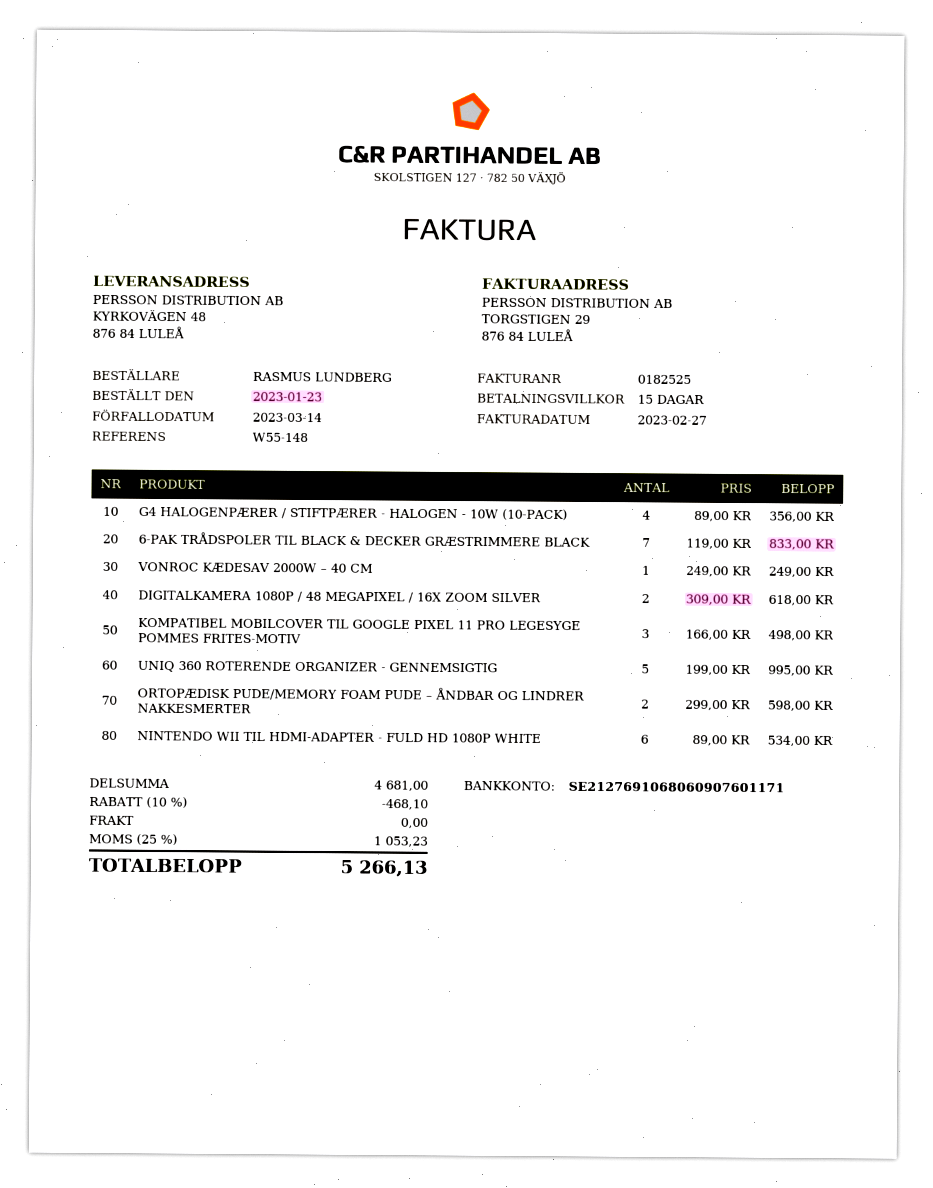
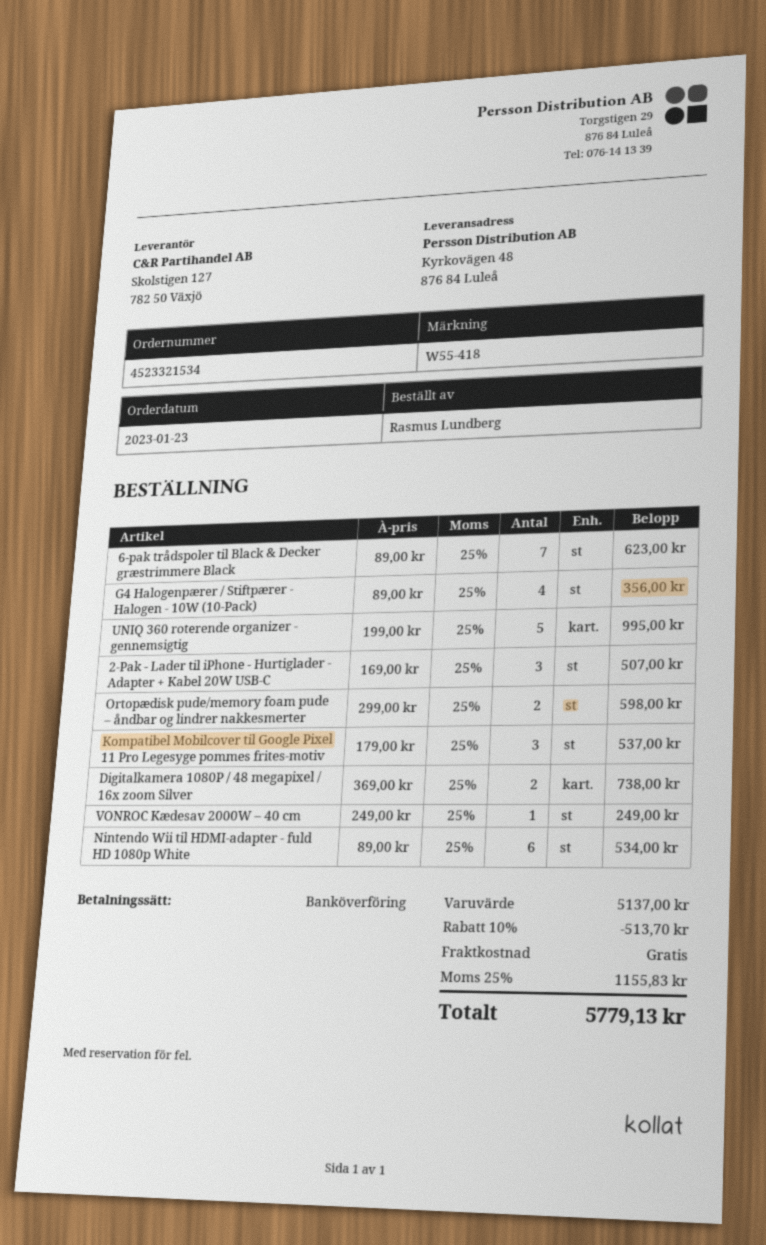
reference: W55-148 -> W55-418
6-PAK TRÅDSPOLER TIL BLACK & DECKER GRÆSTRIMMERE BLACK: 7 x 119.00 = 833.00 -> 7 x 89.00 = 623.00
DIGITALKAMERA 1080P / 48 MEGAPIXEL / 16X ZOOM SILVER: 2 x 309.00 = 618.00 -> 2 x 369.00 = 738.00
KOMPATIBEL MOBILCOVER TIL GOOGLE PIXEL 11 PRO LEGESYGE POMMES FRITES-MOTIV: 3 x 166.00 = 498.00 -> 3 x 179.00 = 537.00
2-Pak - Lader til iPhone - Hurtiglader - Adapter + Kabel 20W USB-C: none -> 3 x 169.00 = 507.00
subtotal: 4681.00 -> 5137.00
discount: 10% = 468.10 -> 10% = 513.70
tax: 25% = 1053.23 -> 25% = 1155.83
total: 5266.13 -> 5779.13

